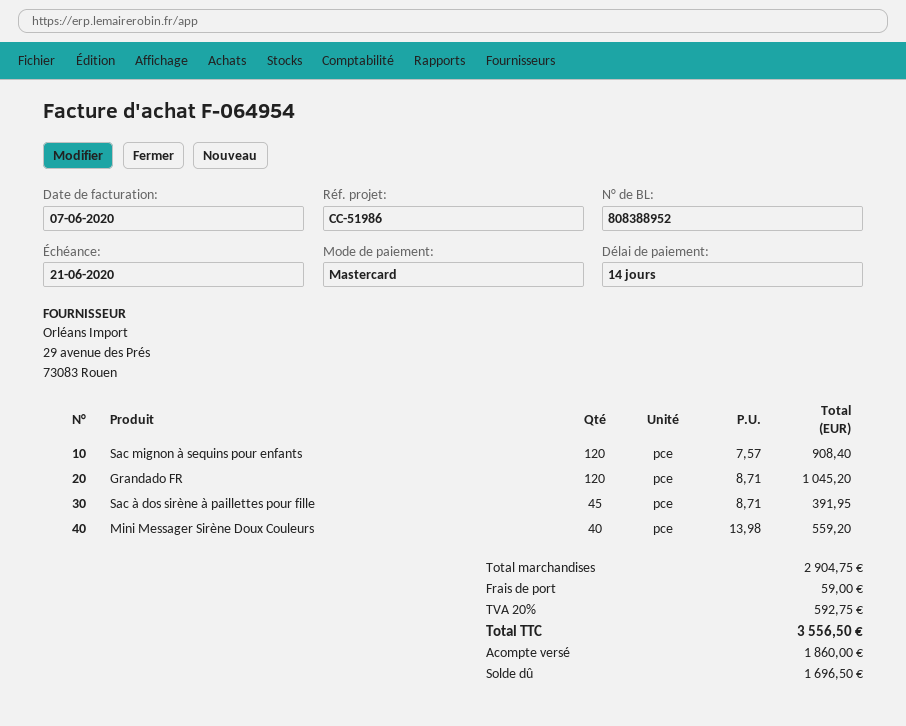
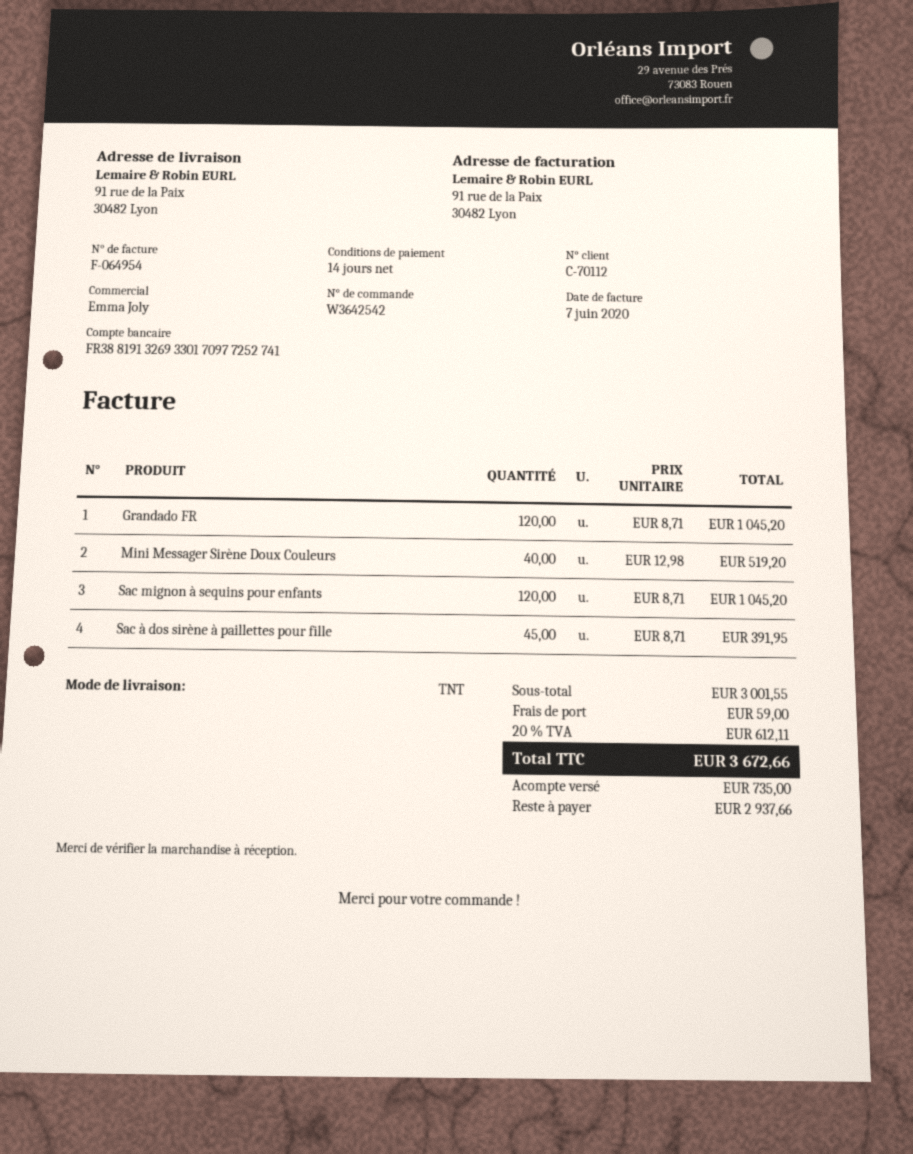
Sac mignon à sequins pour enfants: 120 x 7.57 = 908.40 -> 120 x 8.71 = 1045.20
Mini Messager Sirène Doux Couleurs: 40 x 13.98 = 559.20 -> 40 x 12.98 = 519.20
subtotal: 2904.75 -> 3001.55
tax: 20% = 592.75 -> 20% = 612.11
total: 3556.50 -> 3672.66
deposit: 1860.00 -> 735.00
balance: 1696.50 -> 2937.66

